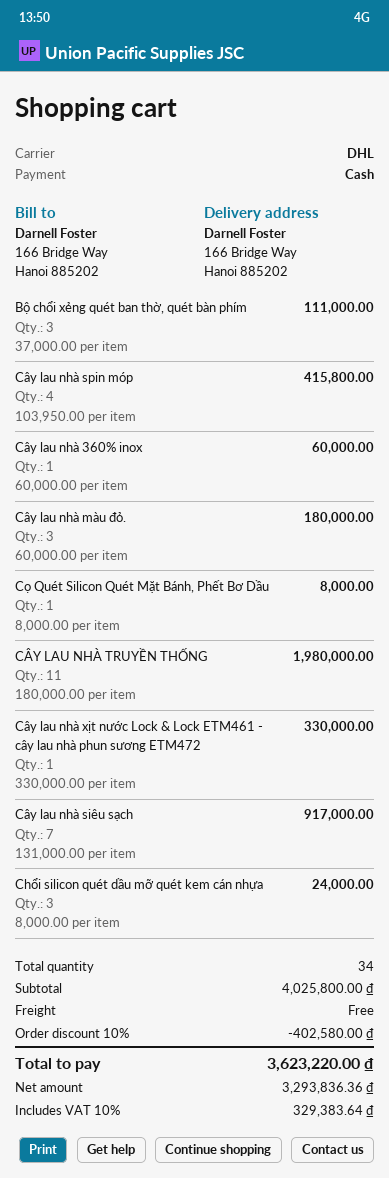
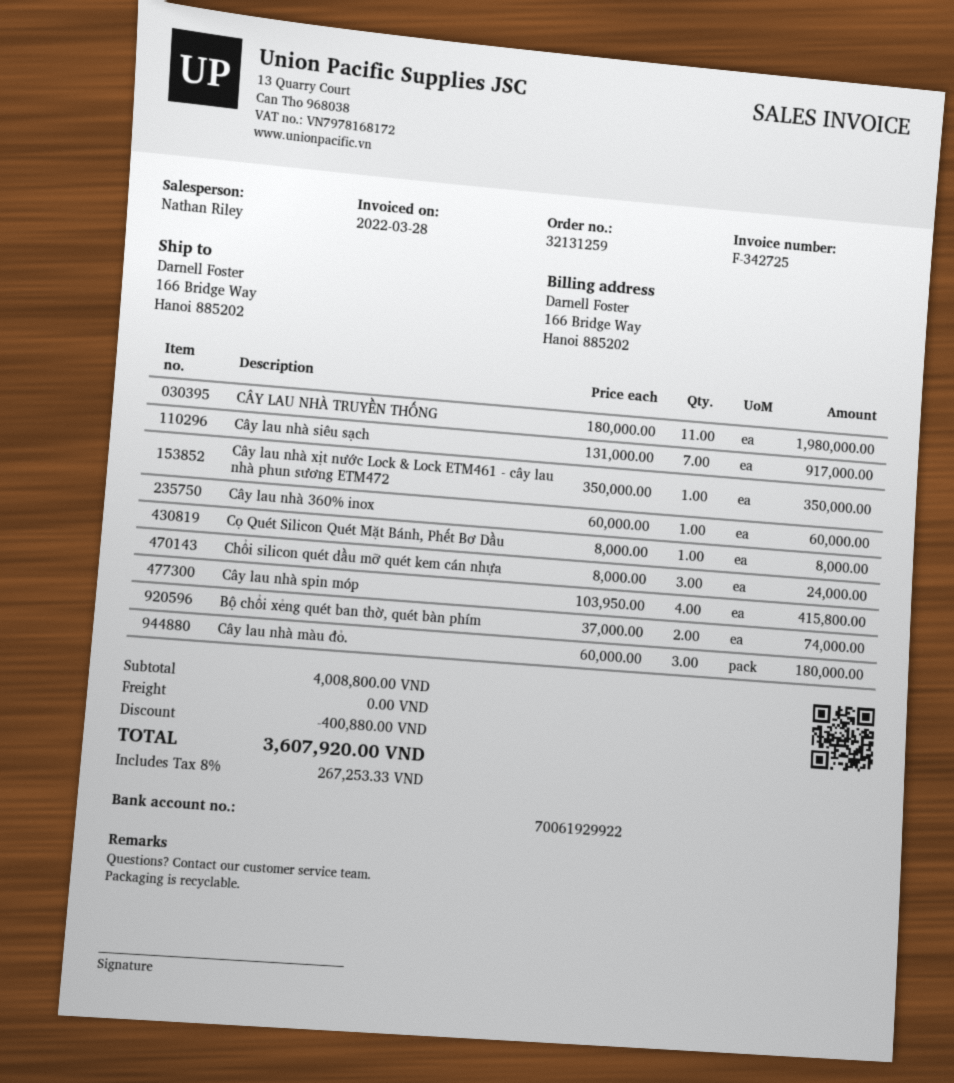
Bộ chổi xẻng quét ban thờ, quét bàn phím: 3 x 37000.00 = 111000.00 -> 2 x 37000.00 = 74000.00
Cây lau nhà xịt nước Lock & Lock ETM461 - cây lau nhà phun sương ETM472: 1 x 330000.00 = 330000.00 -> 1 x 350000.00 = 350000.00
subtotal: 4025800.00 -> 4008800.00
discount: 402580.00 -> 400880.00
tax: 10% = 329383.64 -> 8% = 267253.33
total: 3623220.00 -> 3607920.00

